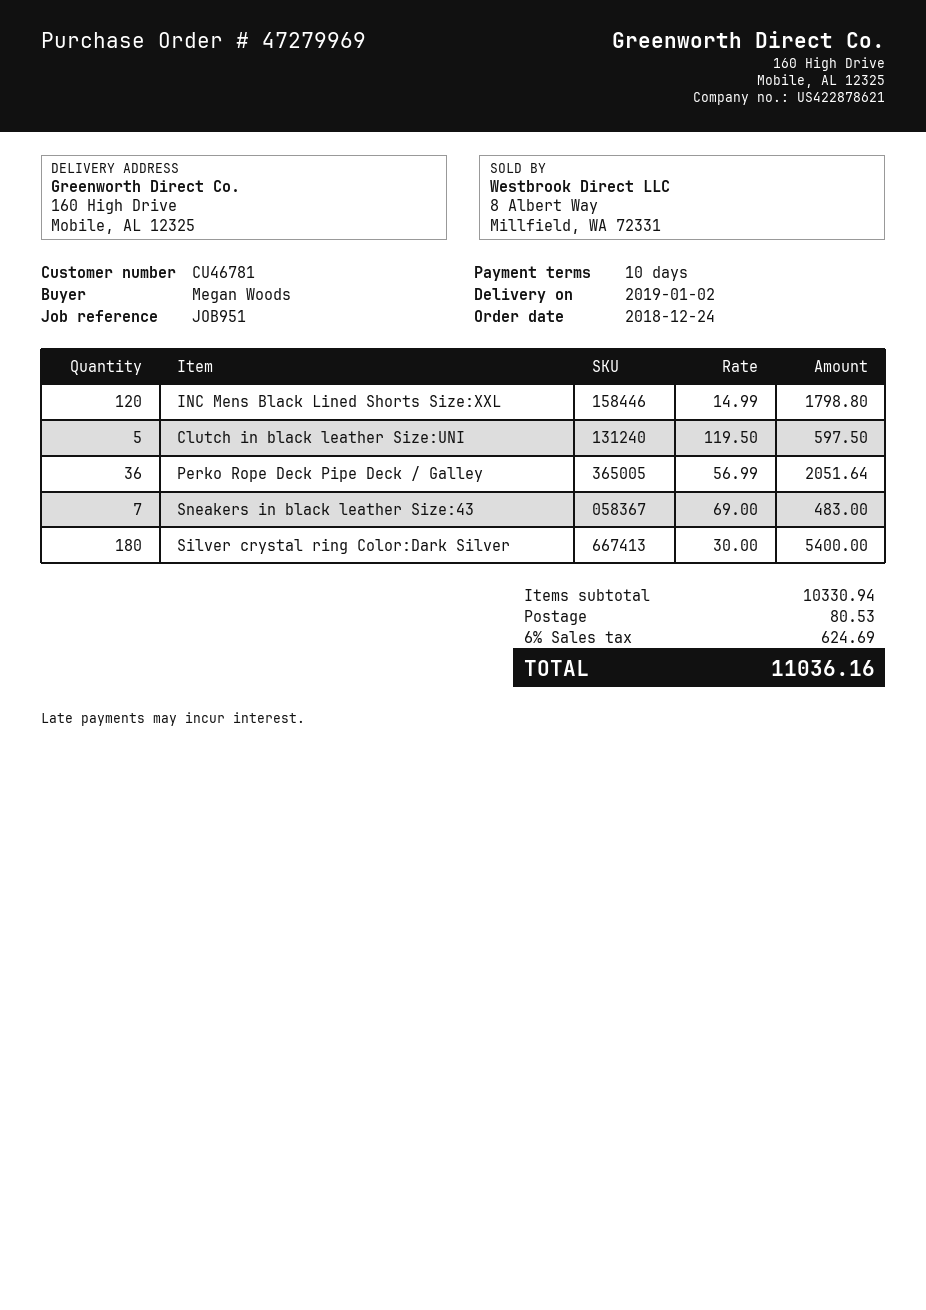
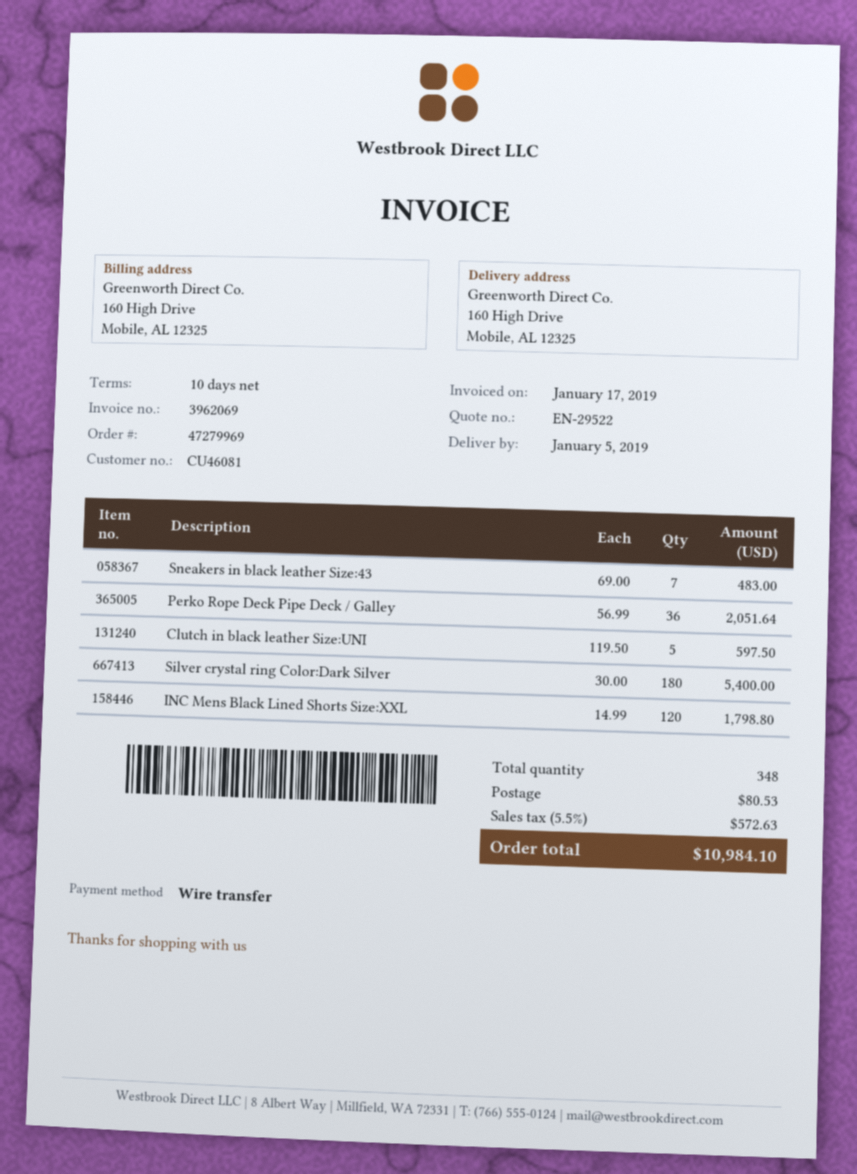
delivery date: 2019-01-02 -> 2019-01-05
customer number: CU46781 -> CU46081
tax: 6% = 624.69 -> 5.5% = 572.63
total: 11036.16 -> 10984.10

